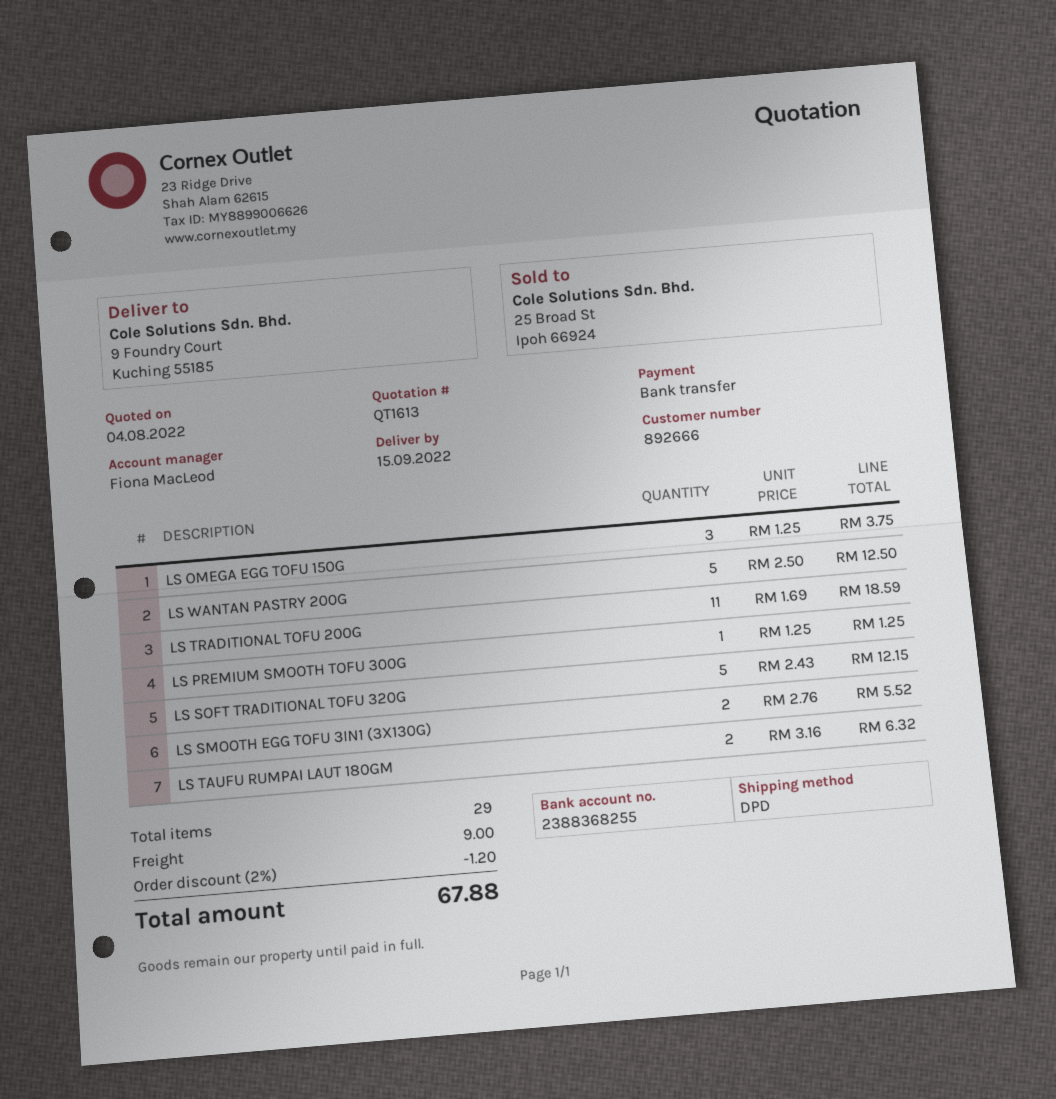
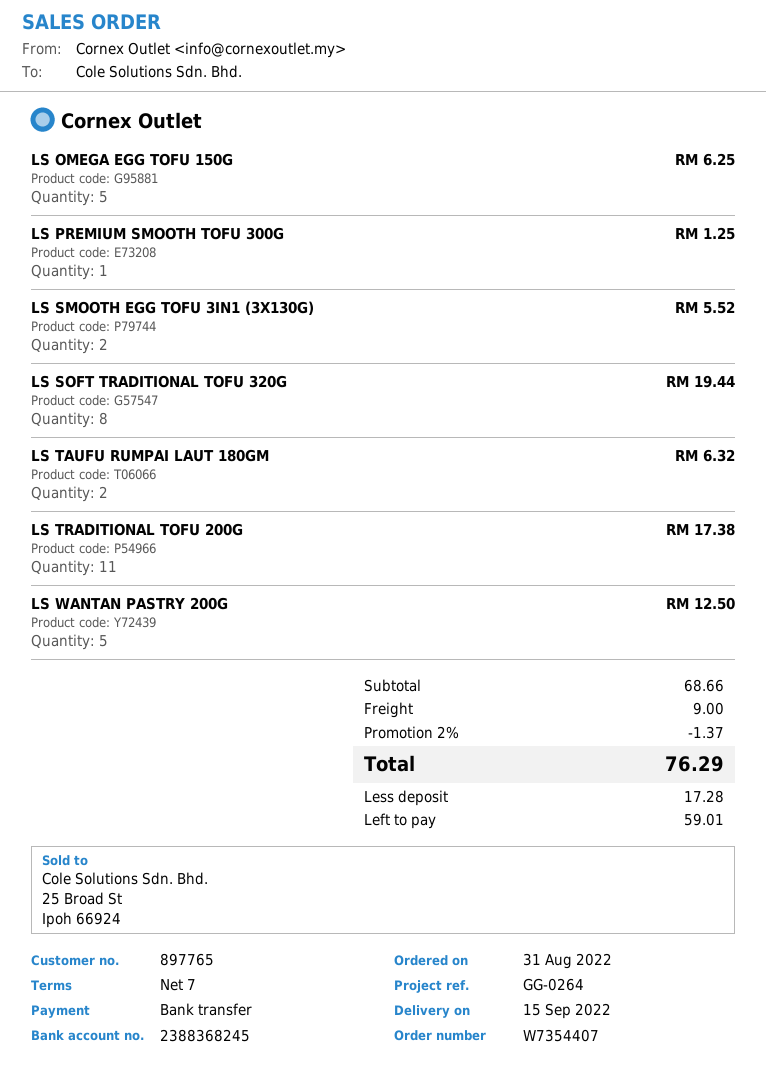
customer number: 892666 -> 897765
bank account: 2388368255 -> 2388368245
LS OMEGA EGG TOFU 150G: 3 for 3.75 -> 5 for 6.25
LS TRADITIONAL TOFU 200G: 11 for 18.59 -> 11 for 17.38
LS SOFT TRADITIONAL TOFU 320G: 5 for 12.15 -> 8 for 19.44
discount: 2% = 1.20 -> 2% = 1.37
total: 67.88 -> 76.29

